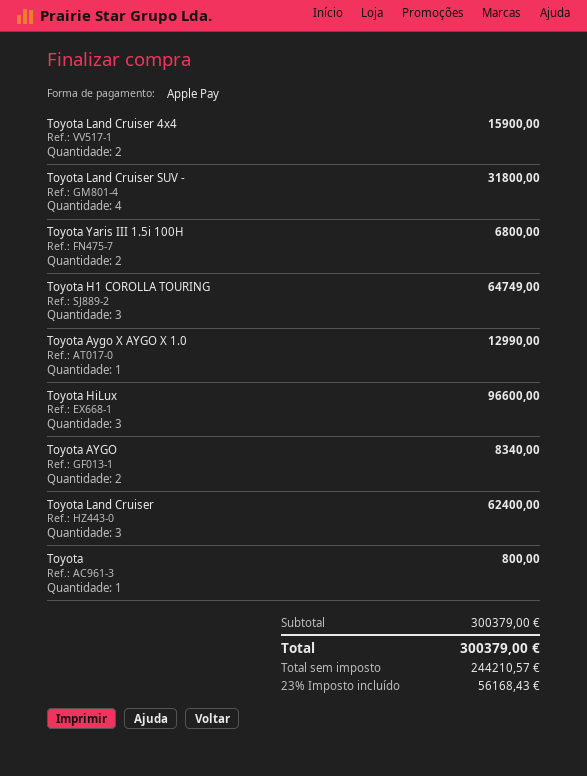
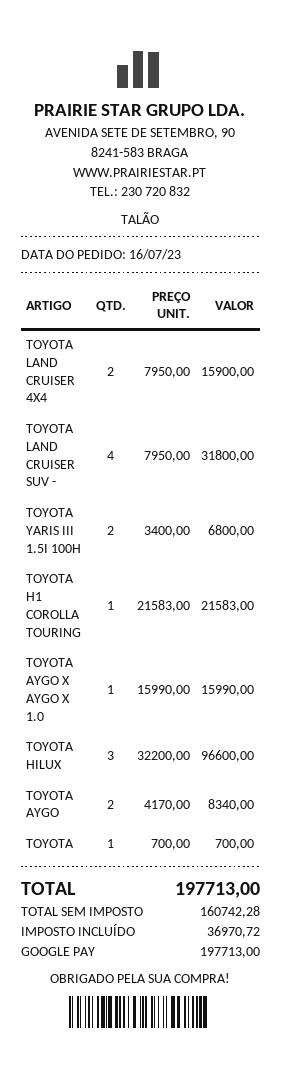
payment method: Apple Pay -> Google Pay
Toyota H1 COROLLA TOURING: 3 for 64749.00 -> 1 for 21583.00
Toyota Aygo X AYGO X 1.0: 1 for 12990.00 -> 1 for 15990.00
Toyota Land Cruiser: 3 for 62400.00 -> none
Toyota: 1 for 800.00 -> 1 for 700.00
net: 244210.57 -> 160742.28
tax: 56168.43 -> 36970.72
total: 300379.00 -> 197713.00

